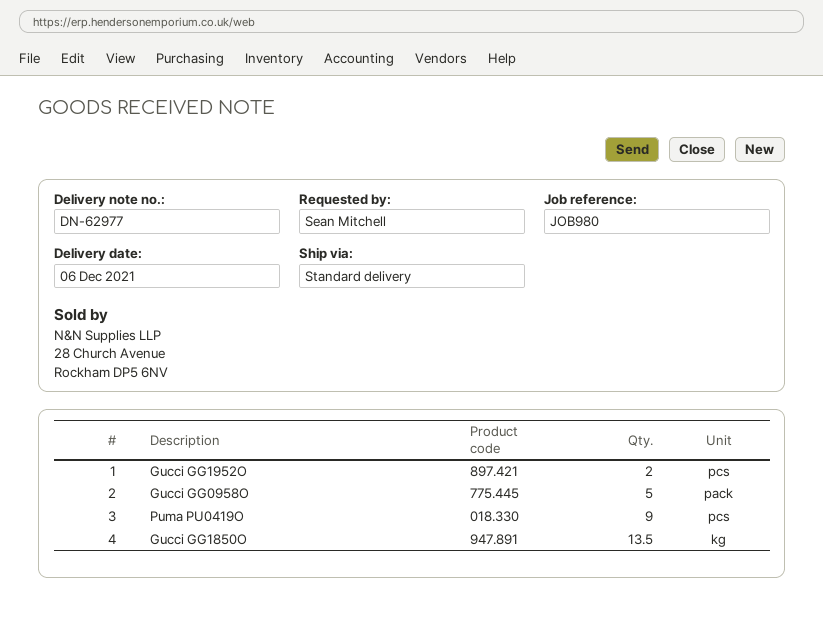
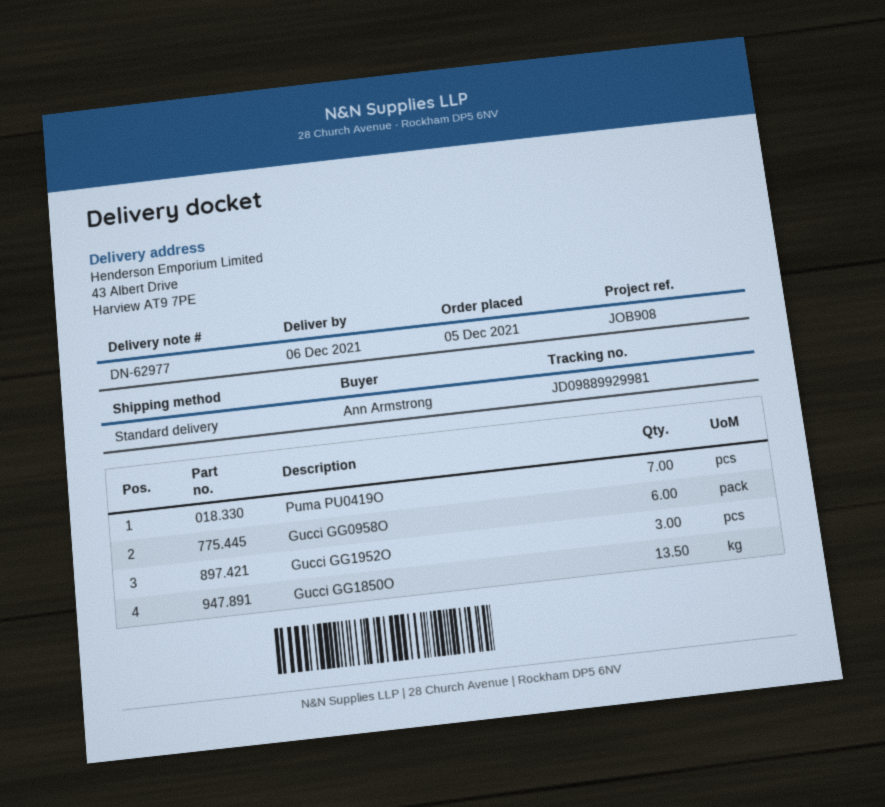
reference: JOB980 -> JOB908
ordered by: Sean Mitchell -> Ann Armstrong
Gucci GG1952O: 2 -> 3
Gucci GG0958O: 5 -> 6
Puma PU0419O: 9 -> 7

